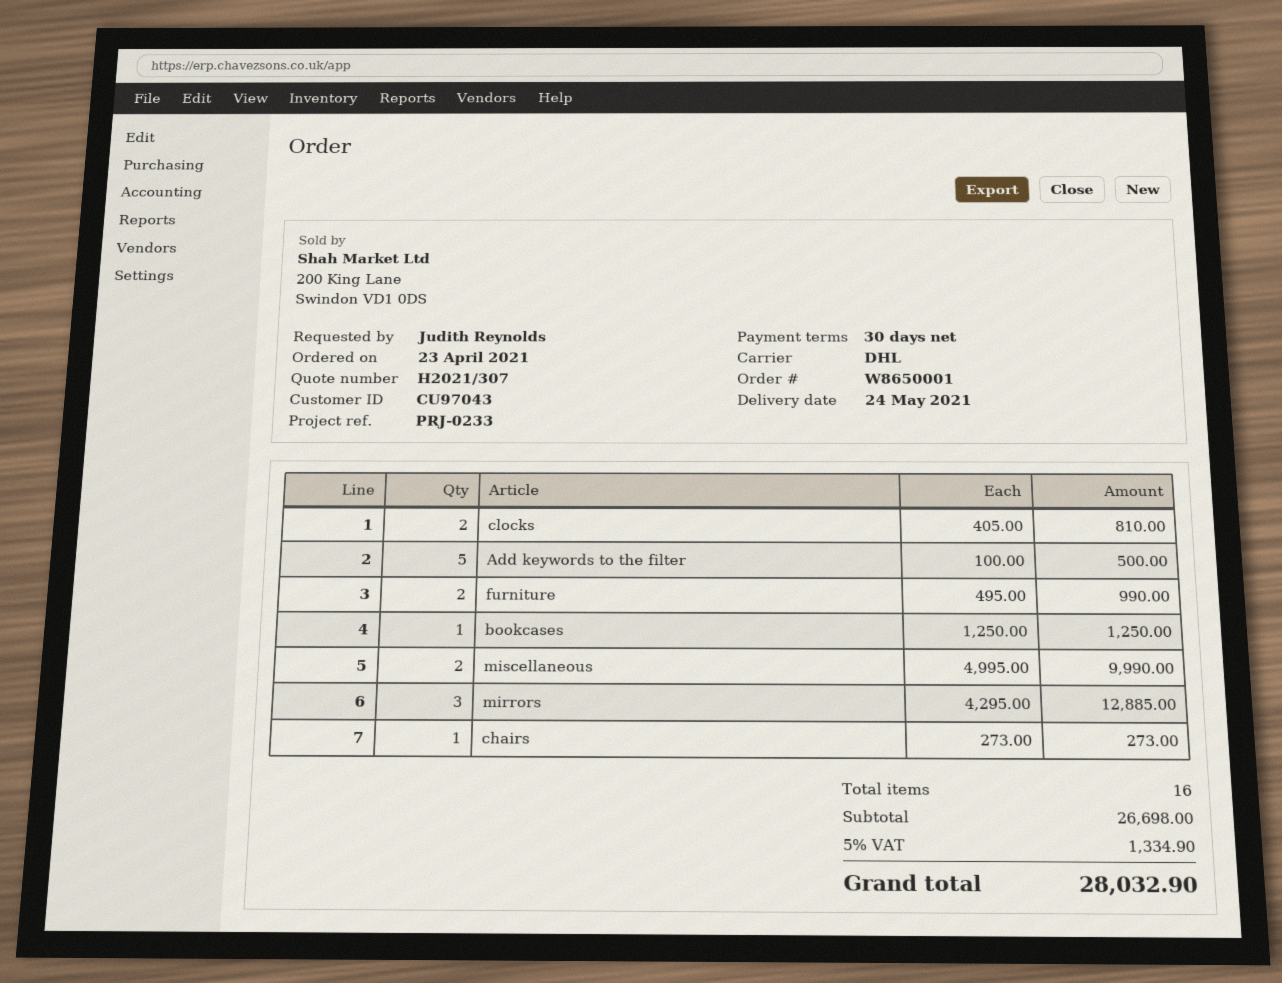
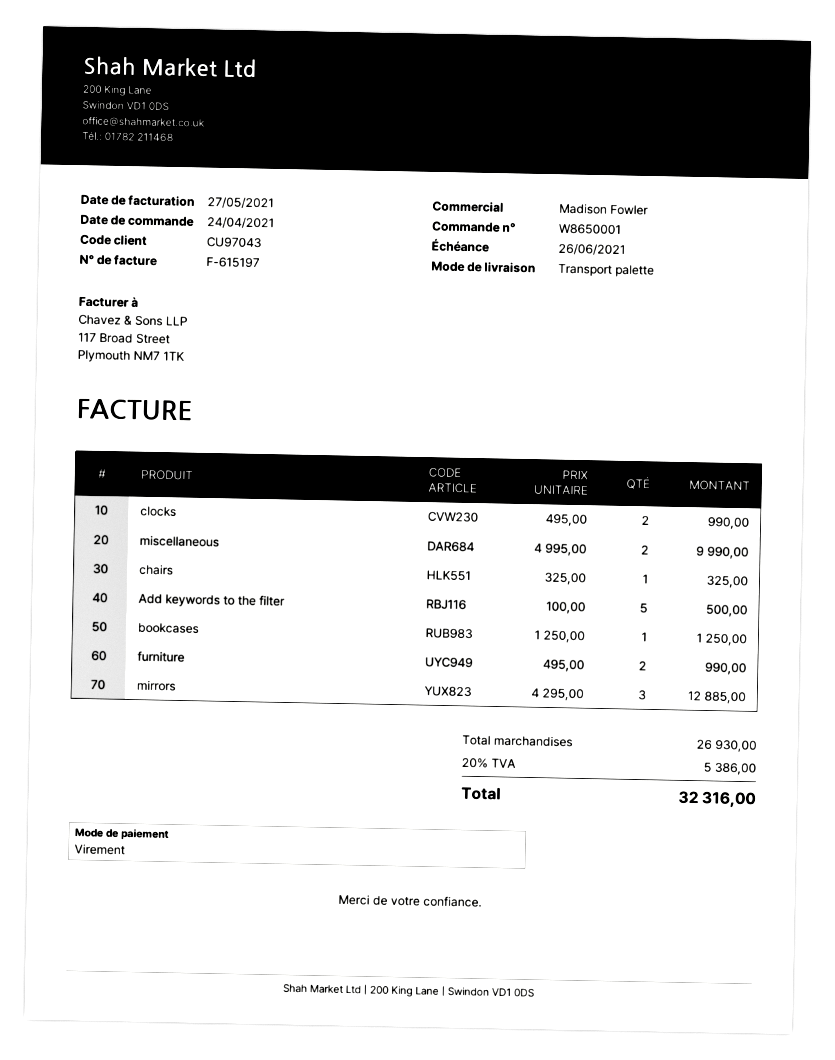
order date: 2021-04-23 -> 2021-04-24
shipping method: DHL -> pallet freight
clocks: 2 x 405.00 = 810.00 -> 2 x 495.00 = 990.00
chairs: 1 x 273.00 = 273.00 -> 1 x 325.00 = 325.00
subtotal: 26698.00 -> 26930.00
tax: 5% = 1334.90 -> 20% = 5386.00
total: 28032.90 -> 32316.00

